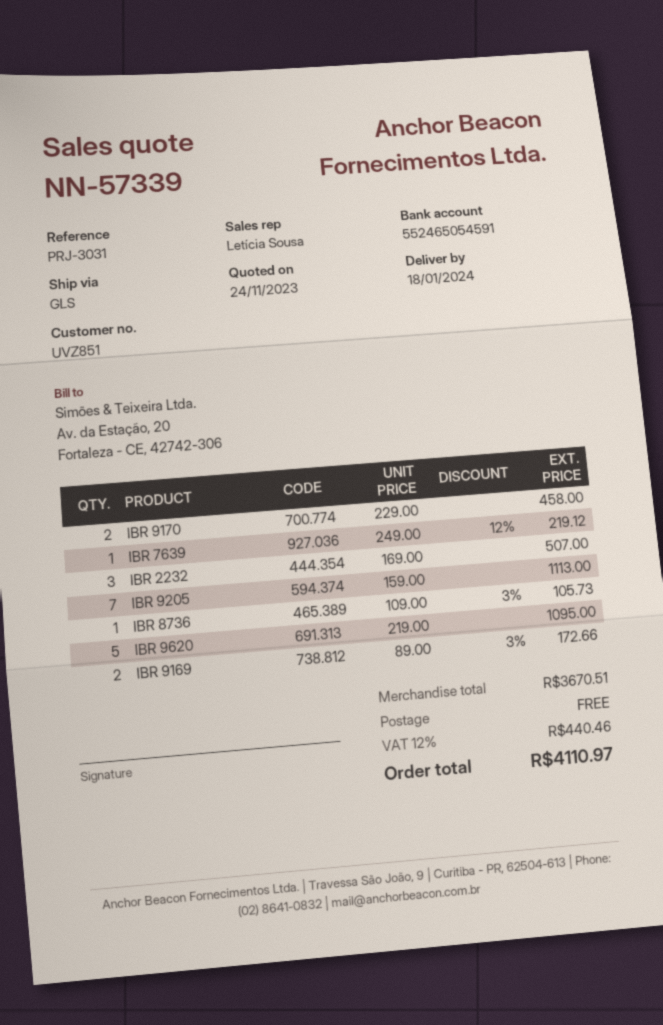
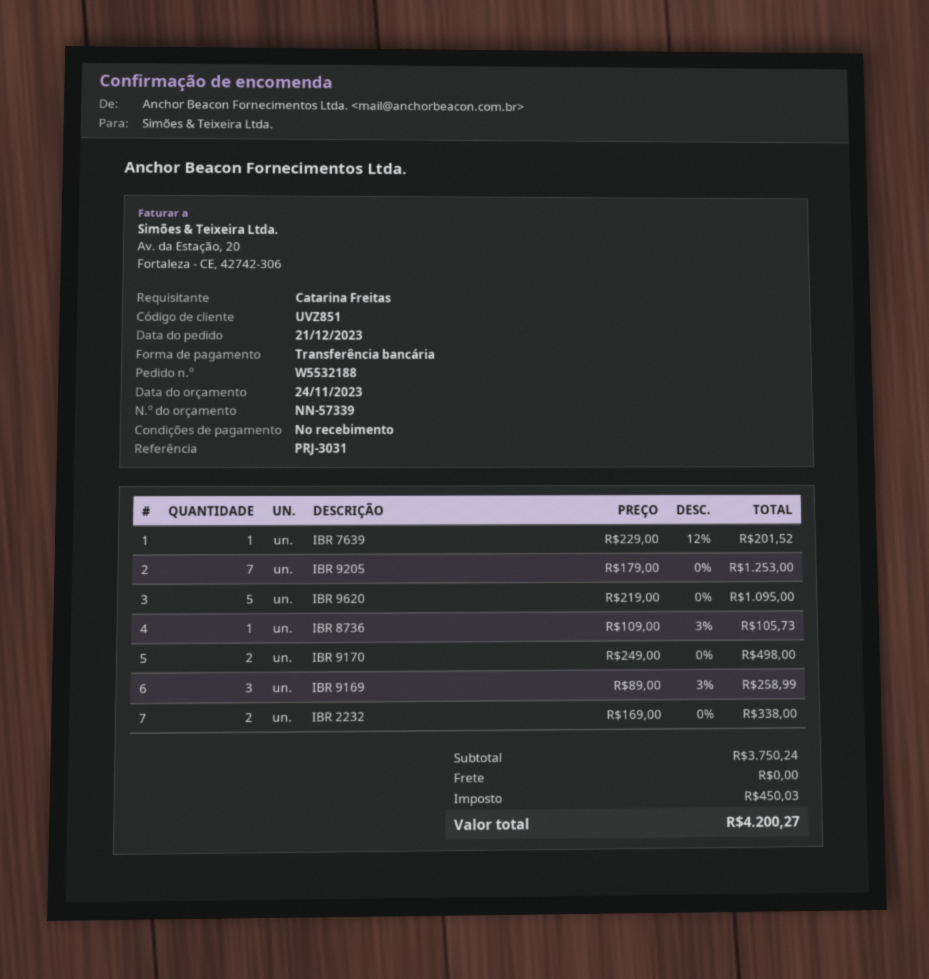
IBR 9170: 2 x 229.00 = 458.00 -> 2 x 249.00 = 498.00
IBR 7639: 1 x 249.00 - 12% = 219.12 -> 1 x 229.00 - 12% = 201.52
IBR 2232: 3 x 169.00 = 507.00 -> 2 x 169.00 = 338.00
IBR 9205: 7 x 159.00 = 1113.00 -> 7 x 179.00 = 1253.00
IBR 9169: 2 x 89.00 - 3% = 172.66 -> 3 x 89.00 - 3% = 258.99
subtotal: 3670.51 -> 3750.24
tax: 440.46 -> 450.03
total: 4110.97 -> 4200.27

